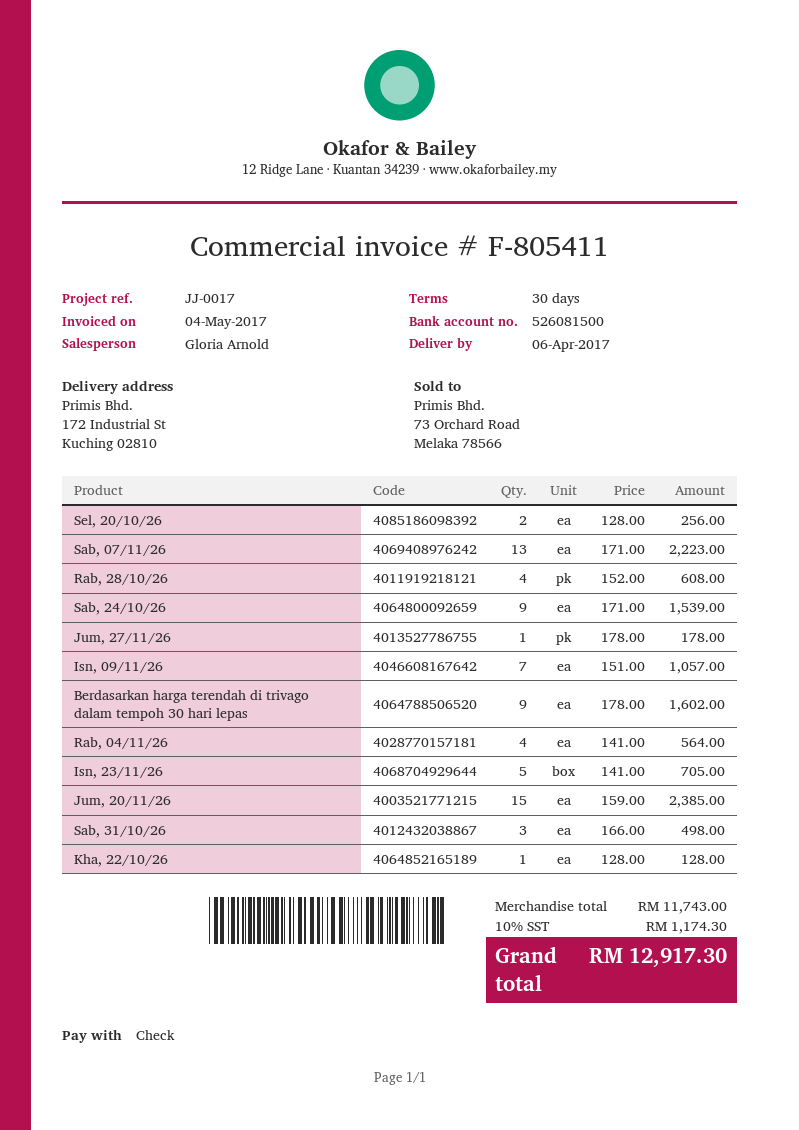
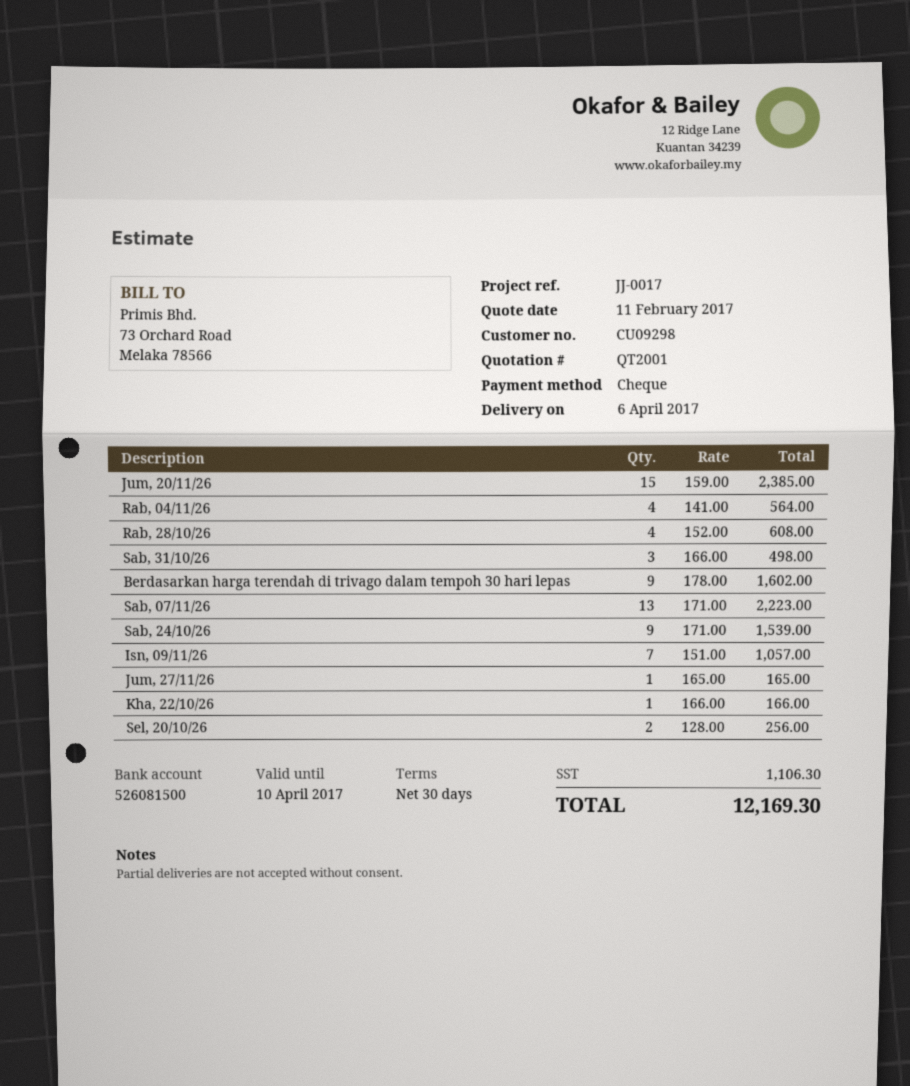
Jum, 27/11/26: 1 x 178.00 = 178.00 -> 1 x 165.00 = 165.00
Isn, 23/11/26: 5 x 141.00 = 705.00 -> none
Kha, 22/10/26: 1 x 128.00 = 128.00 -> 1 x 166.00 = 166.00
tax: 1174.30 -> 1106.30
total: 12917.30 -> 12169.30

